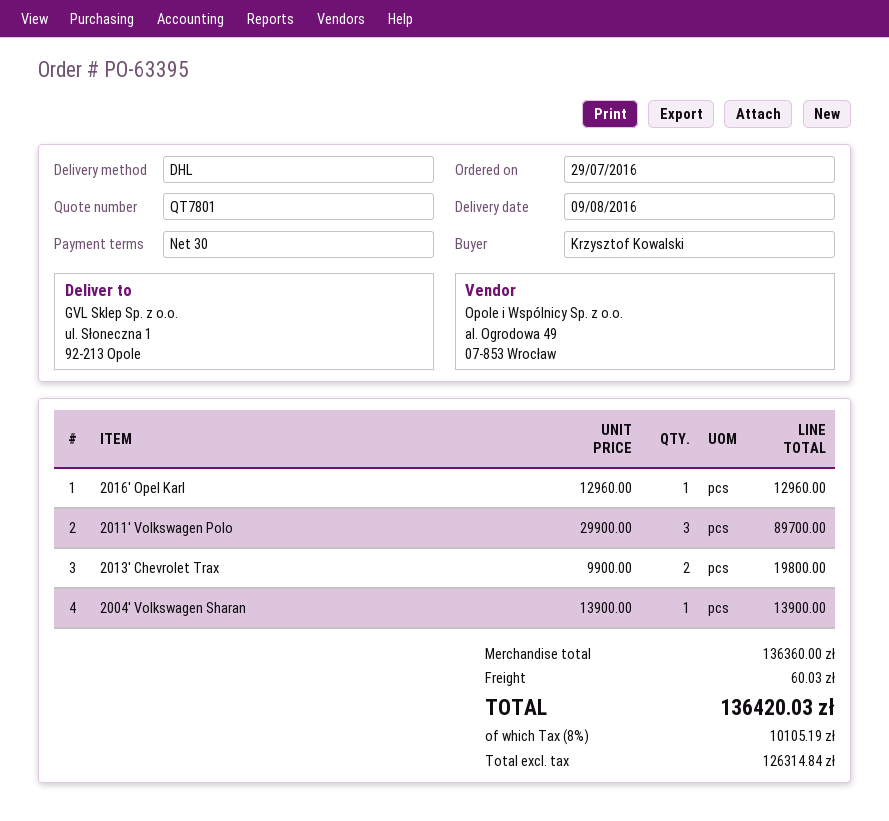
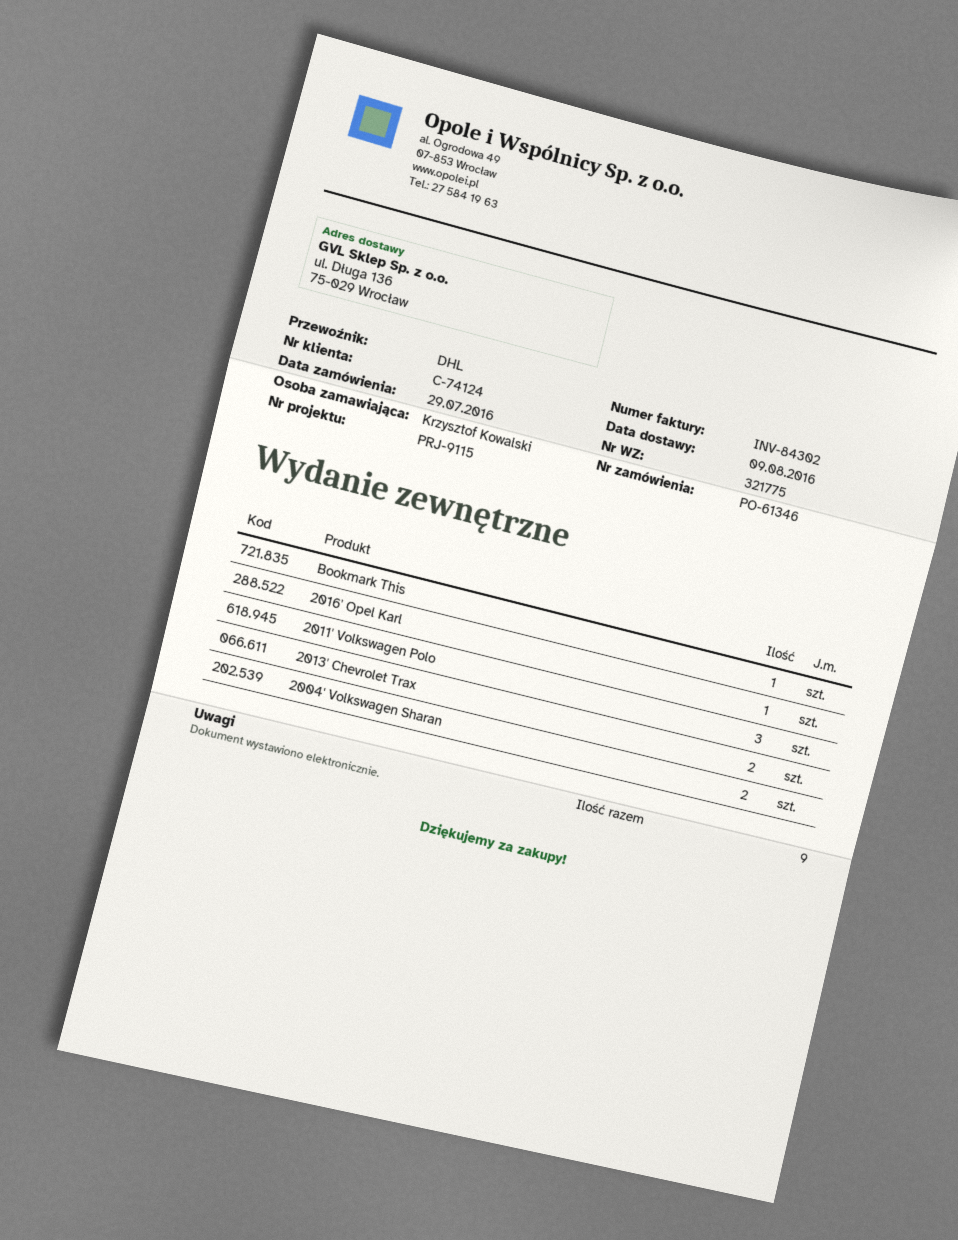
order number: PO-63395 -> PO-61346
ship to: ul. Słoneczna 1, 92-213 Opole -> ul. Długa 136, 75-029 Wrocław
2004' Volkswagen Sharan: 1 -> 2
Bookmark This: none -> 1

